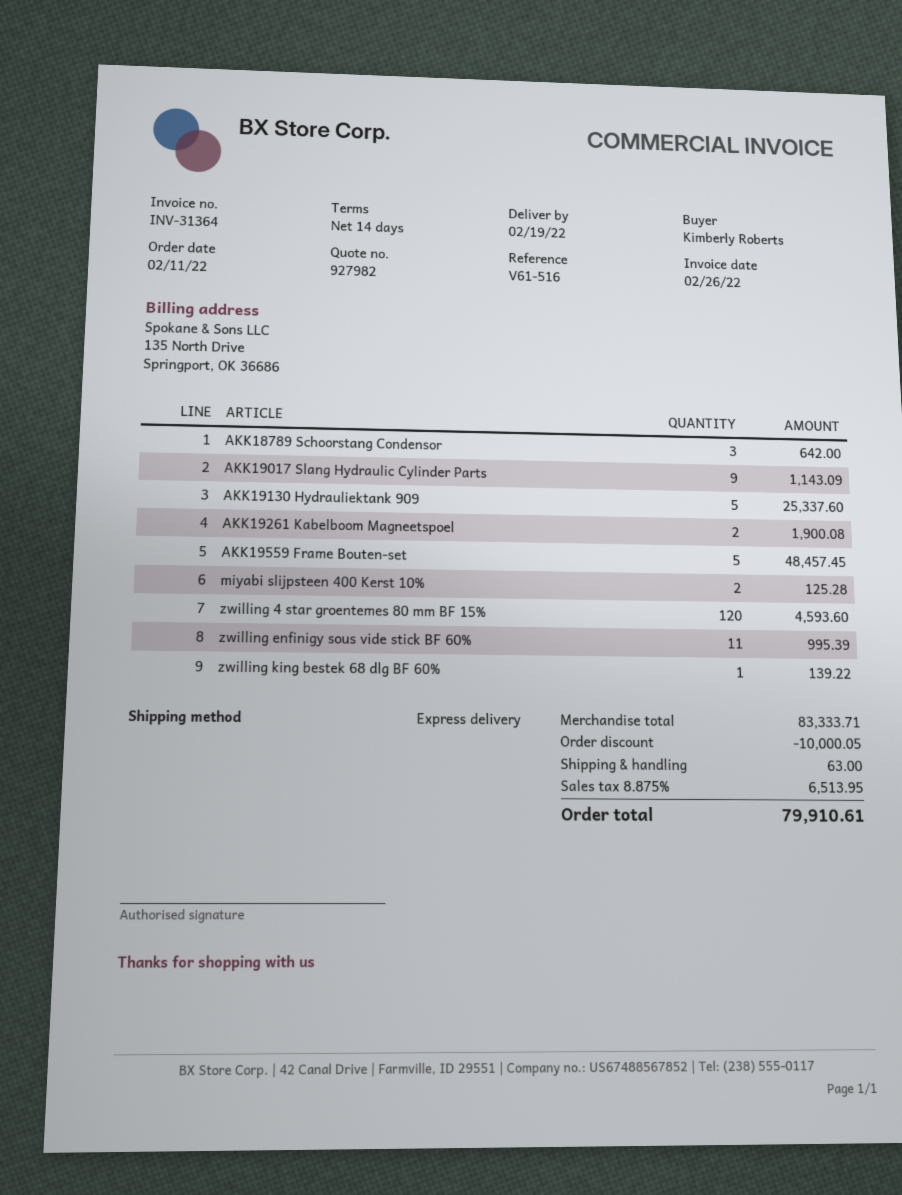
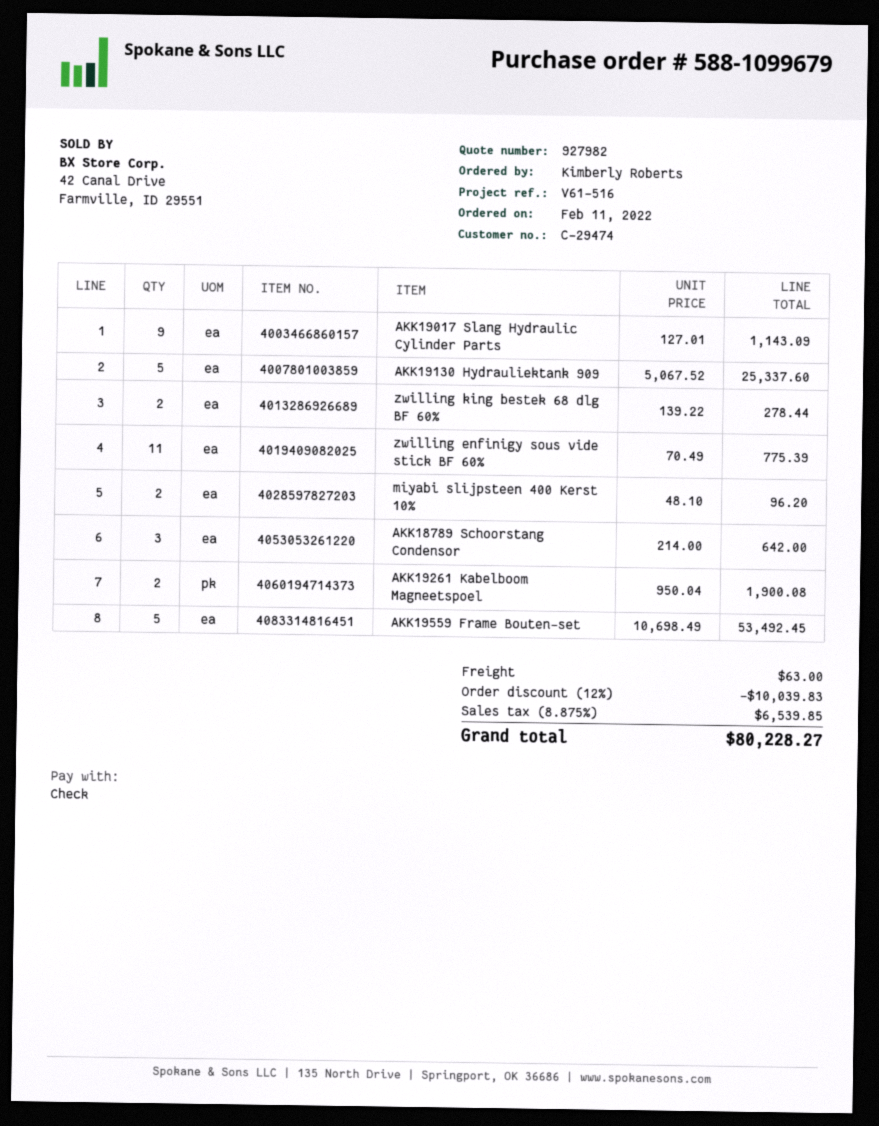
AKK19559 Frame Bouten-set: 5 for 48457.45 -> 5 for 53492.45
miyabi slijpsteen 400 Kerst 10%: 2 for 125.28 -> 2 for 96.20
zwilling 4 star groentemes 80 mm BF 15%: 120 for 4593.60 -> none
zwilling enfinigy sous vide stick BF 60%: 11 for 995.39 -> 11 for 775.39
zwilling king bestek 68 dlg BF 60%: 1 for 139.22 -> 2 for 278.44
discount: 10000.05 -> 10039.83
tax: 8.875% = 6513.95 -> 8.875% = 6539.85
total: 79910.61 -> 80228.27

